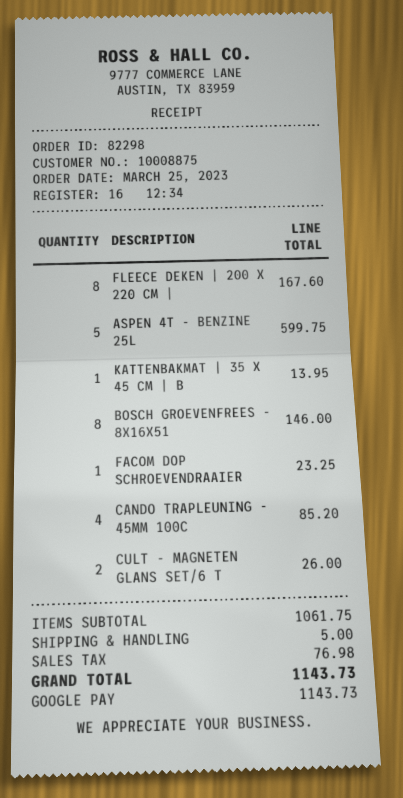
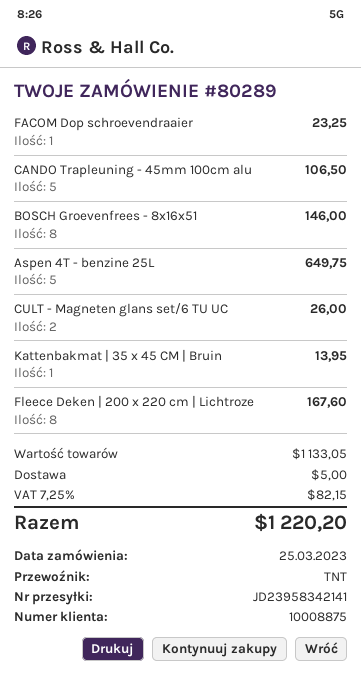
order number: 82298 -> 80289
ASPEN 4T - BENZINE 25L: 5 for 599.75 -> 5 for 649.75
CANDO TRAPLEUNING - 45MM 100C: 4 for 85.20 -> 5 for 106.50
subtotal: 1061.75 -> 1133.05
tax: 76.98 -> 82.15
total: 1143.73 -> 1220.20

